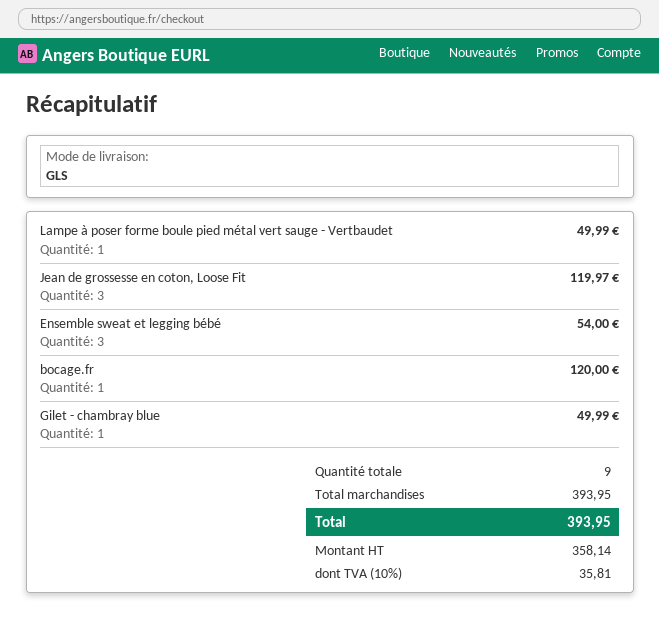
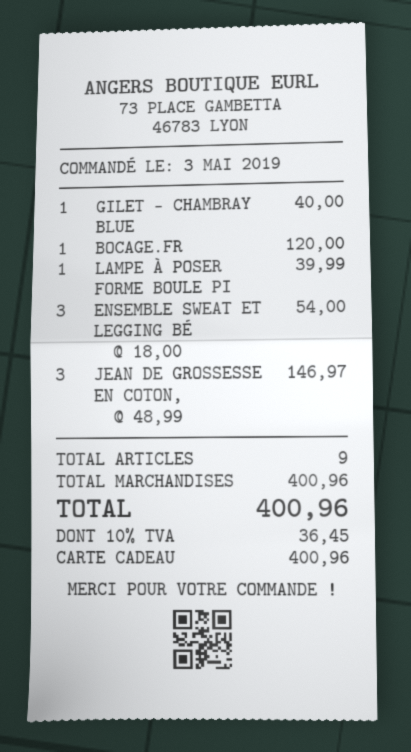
Lampe à poser forme boule pied métal vert sauge - Vertbaudet: 1 for 49.99 -> 1 for 39.99
Jean de grossesse en coton, Loose Fit: 3 for 119.97 -> 3 for 146.97
Gilet - chambray blue: 1 for 49.99 -> 1 for 40.00
subtotal: 393.95 -> 400.96
tax: 10% = 35.81 -> 10% = 36.45
total: 393.95 -> 400.96

